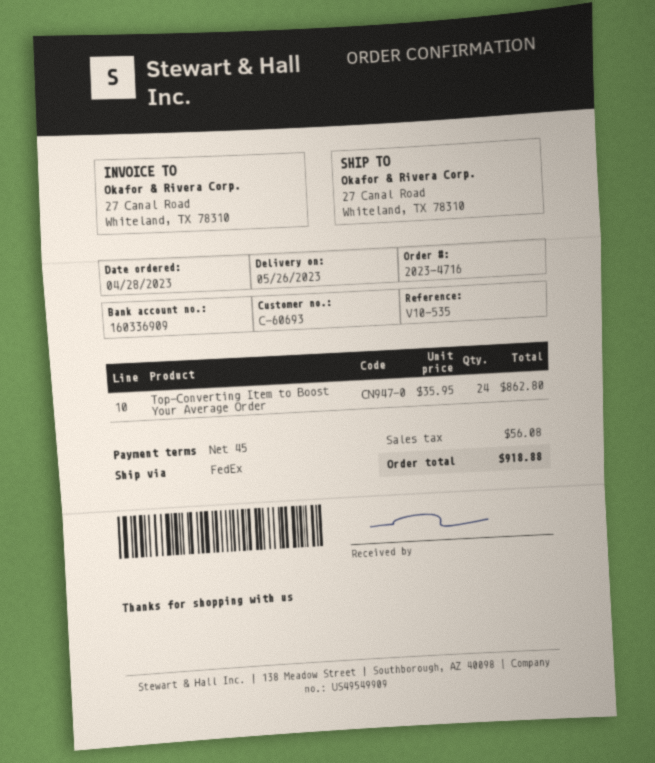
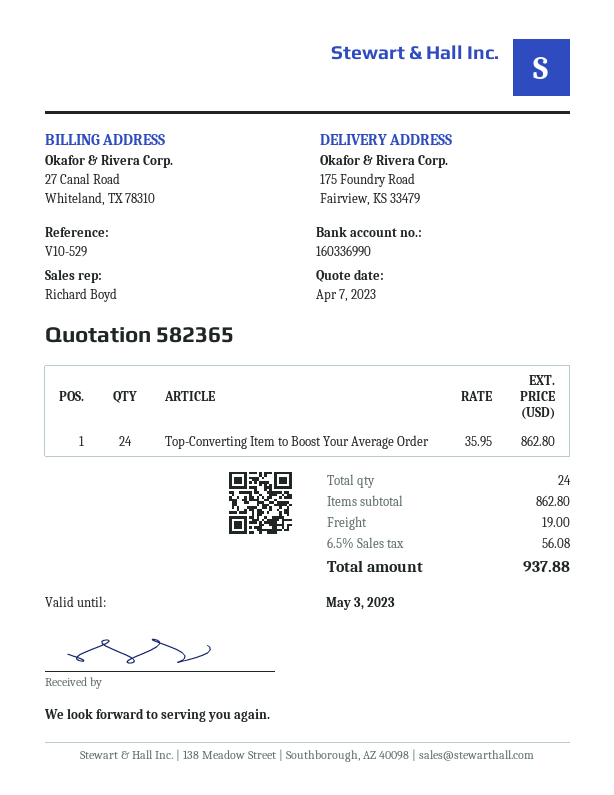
reference: V10-535 -> V10-529
bank account: 160336909 -> 160336990
ship to: 27 Canal Road, Whiteland, TX 78310 -> 175 Foundry Road, Fairview, KS 33479
shipping: none -> 19.00
total: 918.88 -> 937.88

